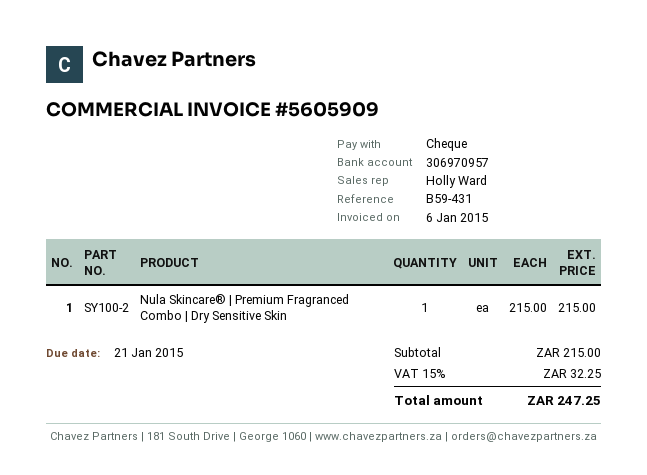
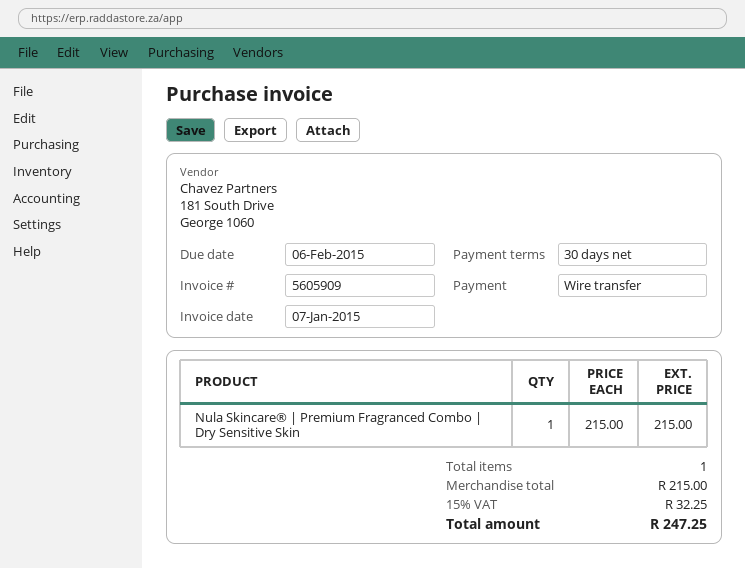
invoice date: 2015-01-06 -> 2015-01-07
due date: 2015-01-21 -> 2015-02-06
payment method: cheque -> bank transfer

